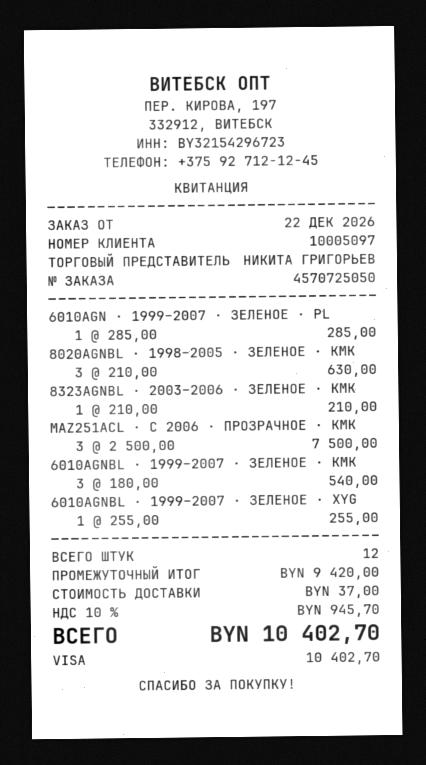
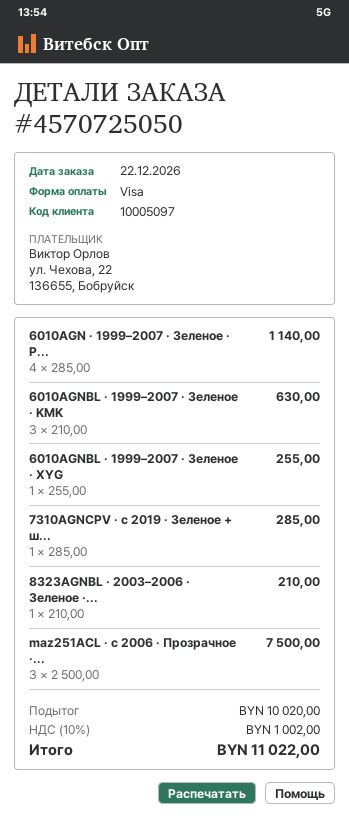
6010AGN · 1999–2007 · ЗЕЛЕНОЕ · PL: 1 x 285.00 = 285.00 -> 4 x 285.00 = 1140.00
8020AGNBL · 1998–2005 · ЗЕЛЕНОЕ · KMK: 3 x 210.00 = 630.00 -> none
6010AGNBL · 1999–2007 · ЗЕЛЕНОЕ · KMK: 3 x 180.00 = 540.00 -> 3 x 210.00 = 630.00
7310AGNCPV · с 2019 · Зеленое + ш...: none -> 1 x 285.00 = 285.00
subtotal: 9420.00 -> 10020.00
shipping: 37.00 -> none
tax: 10% = 945.70 -> 10% = 1002.00
total: 10402.70 -> 11022.00

